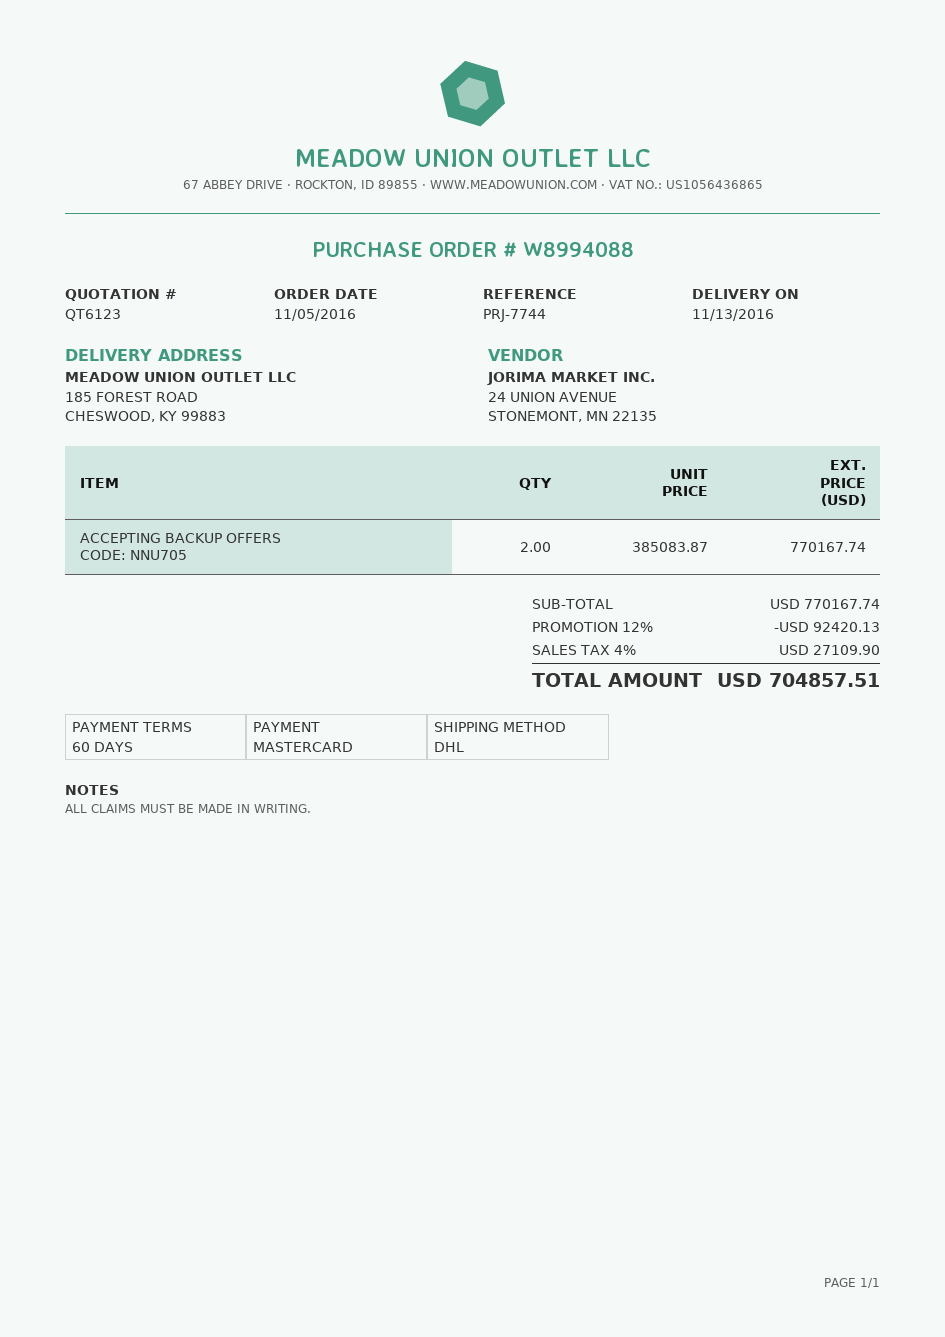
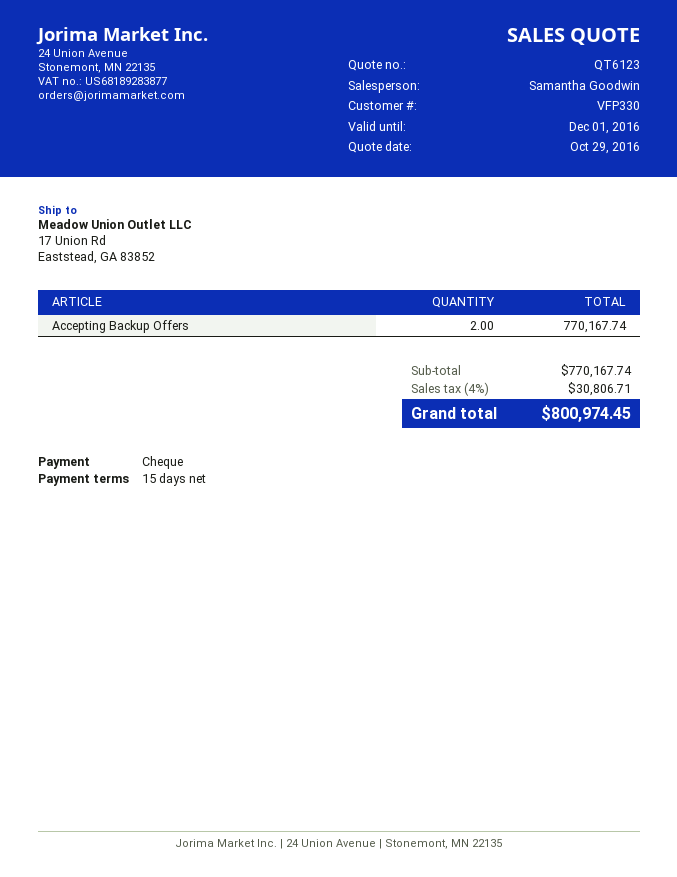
payment terms: 60 days -> 15 days
payment method: Mastercard -> cheque
ship to: 185 FOREST ROAD, CHESWOOD, KY 99883 -> 17 Union Rd, Eaststead, GA 83852
discount: 12% = 92420.13 -> none
tax: 4% = 27109.90 -> 4% = 30806.71
total: 704857.51 -> 800974.45

